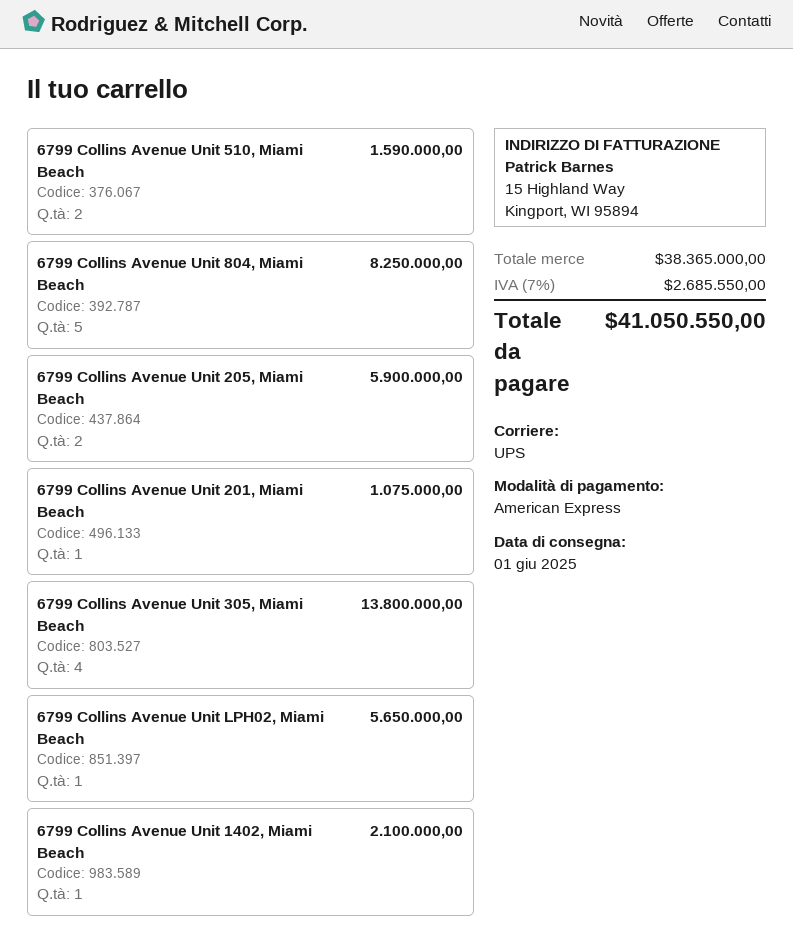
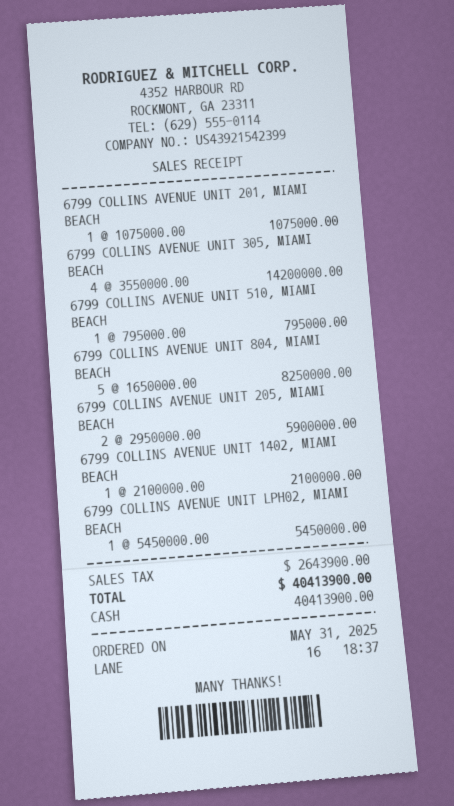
payment method: American Express -> cash
6799 Collins Avenue Unit 510, Miami Beach: 2 for 1590000.00 -> 1 for 795000.00
6799 Collins Avenue Unit 305, Miami Beach: 4 for 13800000.00 -> 4 for 14200000.00
6799 Collins Avenue Unit LPH02, Miami Beach: 1 for 5650000.00 -> 1 for 5450000.00
tax: 2685550.00 -> 2643900.00
total: 41050550.00 -> 40413900.00

